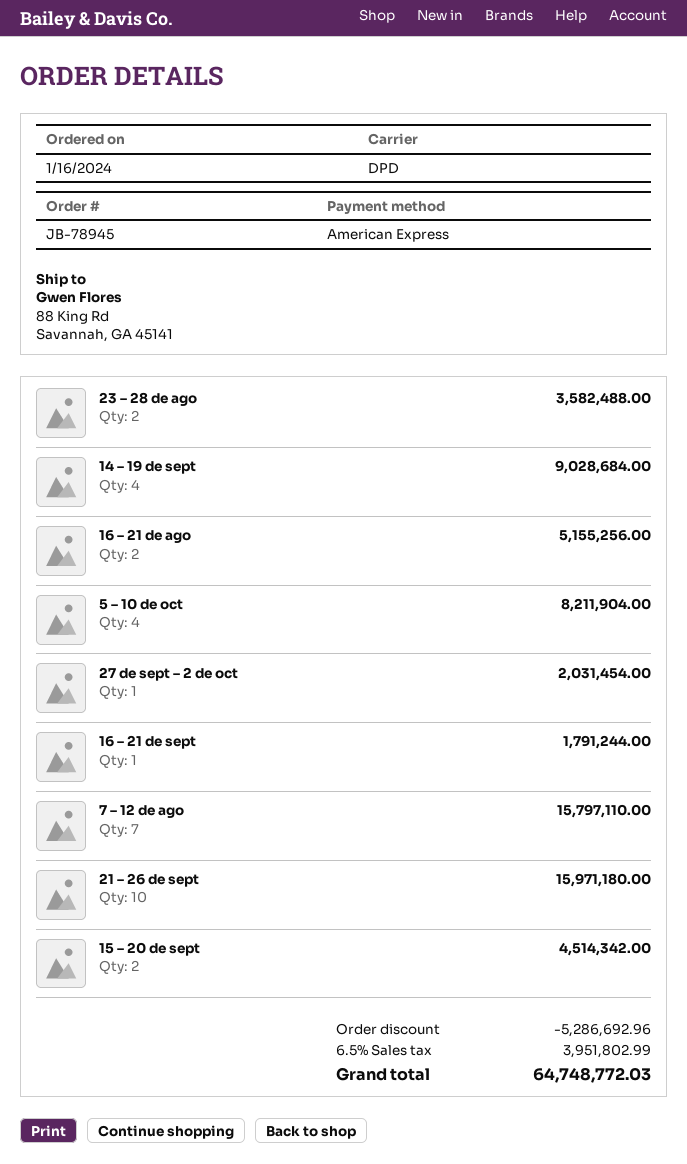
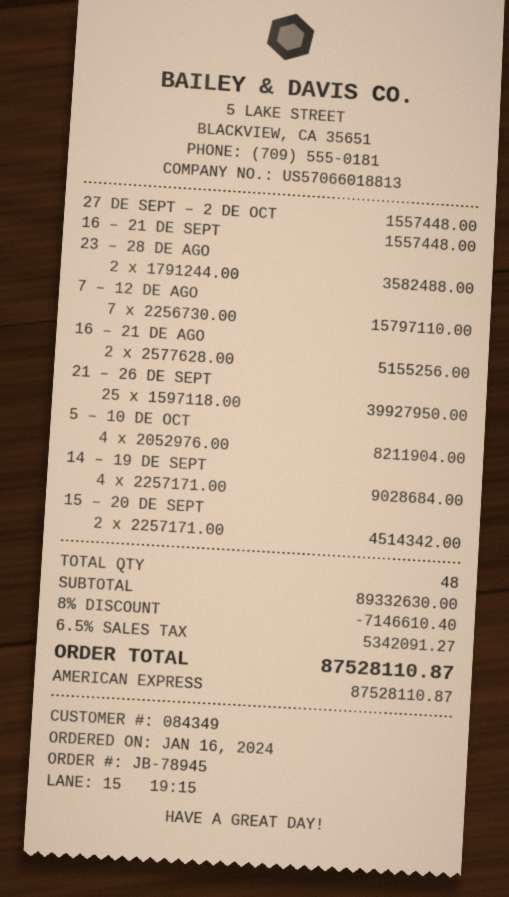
27 de sept – 2 de oct: 1 for 2031454.00 -> 1 for 1557448.00
16 – 21 de sept: 1 for 1791244.00 -> 1 for 1557448.00
21 – 26 de sept: 10 for 15971180.00 -> 25 for 39927950.00
discount: 5286692.96 -> 7146610.40
tax: 6.5% = 3951802.99 -> 6.5% = 5342091.27
total: 64748772.03 -> 87528110.87

